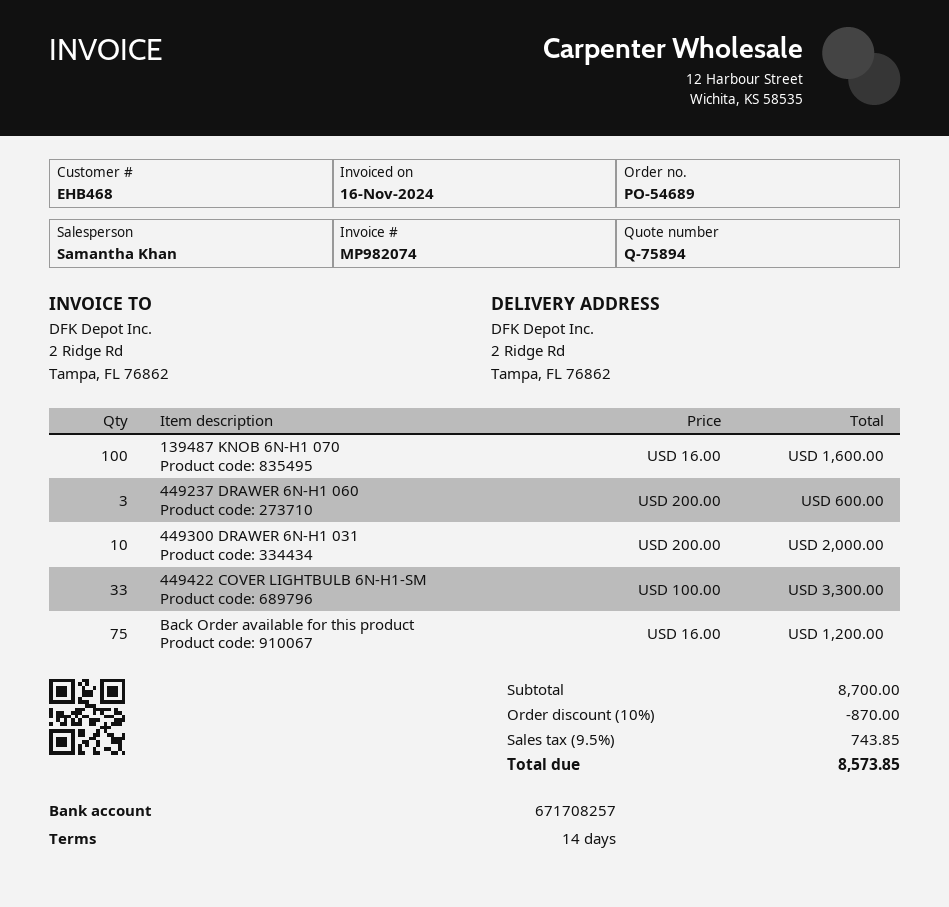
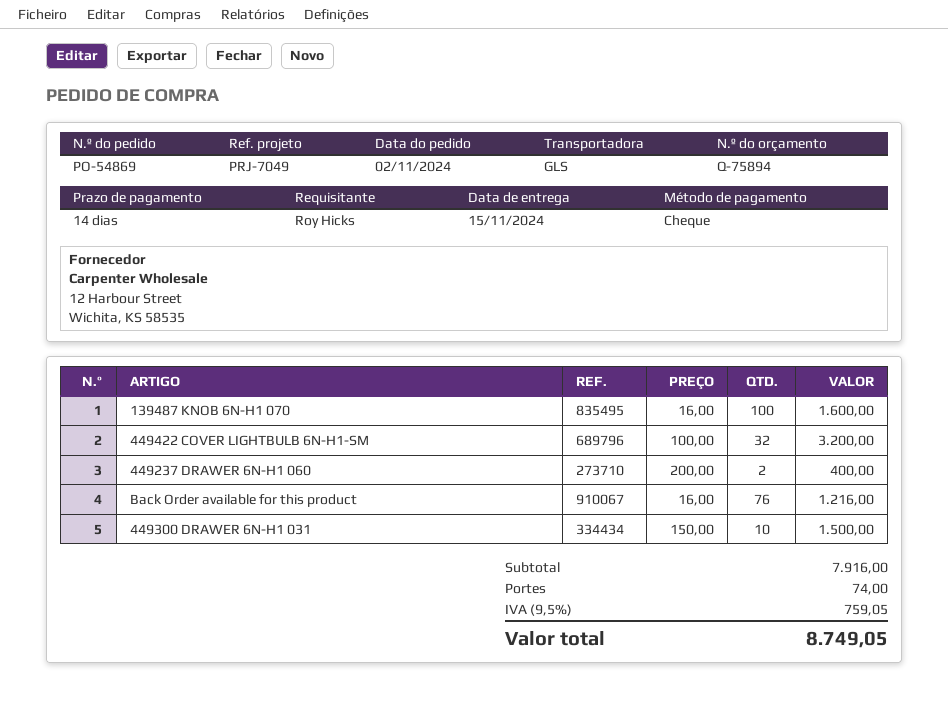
order number: PO-54689 -> PO-54869
449237 DRAWER 6N-H1 060: 3 x 200.00 = 600.00 -> 2 x 200.00 = 400.00
449300 DRAWER 6N-H1 031: 10 x 200.00 = 2000.00 -> 10 x 150.00 = 1500.00
449422 COVER LIGHTBULB 6N-H1-SM: 33 x 100.00 = 3300.00 -> 32 x 100.00 = 3200.00
Back Order available for this product: 75 x 16.00 = 1200.00 -> 76 x 16.00 = 1216.00
subtotal: 8700.00 -> 7916.00
discount: 10% = 870.00 -> none
shipping: none -> 74.00
tax: 9.5% = 743.85 -> 9.5% = 759.05
total: 8573.85 -> 8749.05

